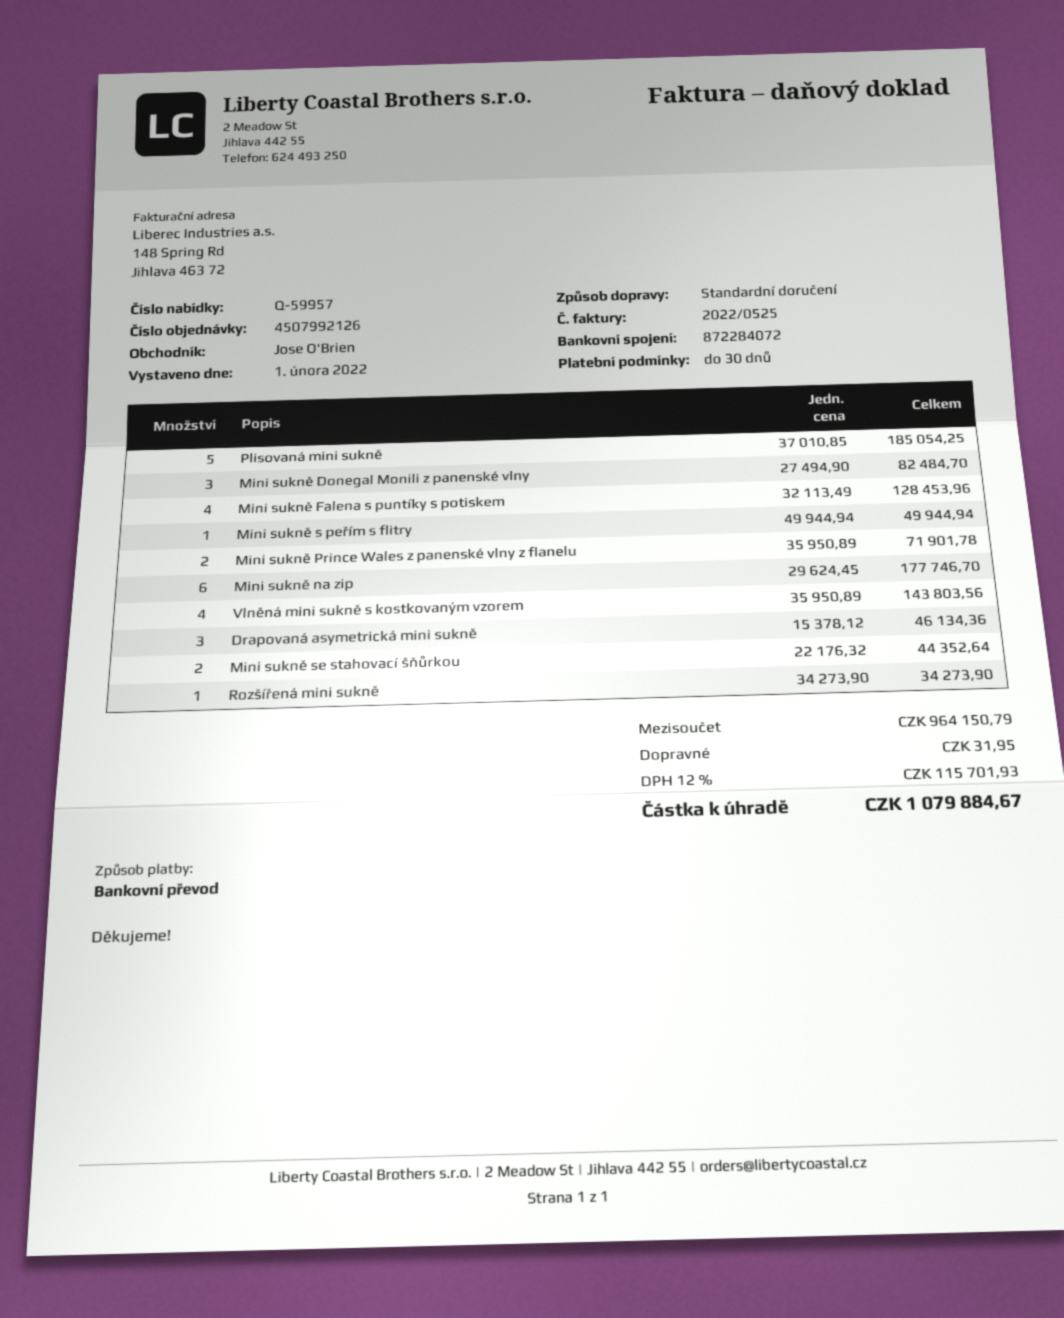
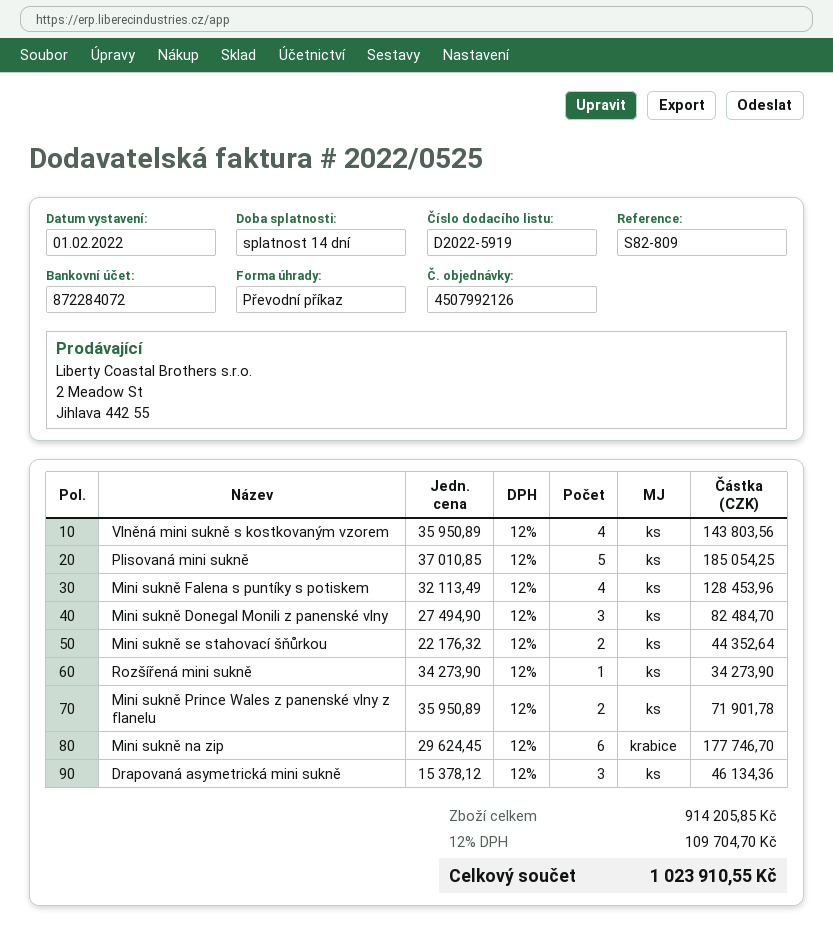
payment terms: 30 days -> 14 days
Mini sukně s peřím s flitry: 1 x 49944.94 = 49944.94 -> none
subtotal: 964150.79 -> 914205.85
shipping: 31.95 -> none
tax: 12% = 115701.93 -> 12% = 109704.70
total: 1079884.67 -> 1023910.55

